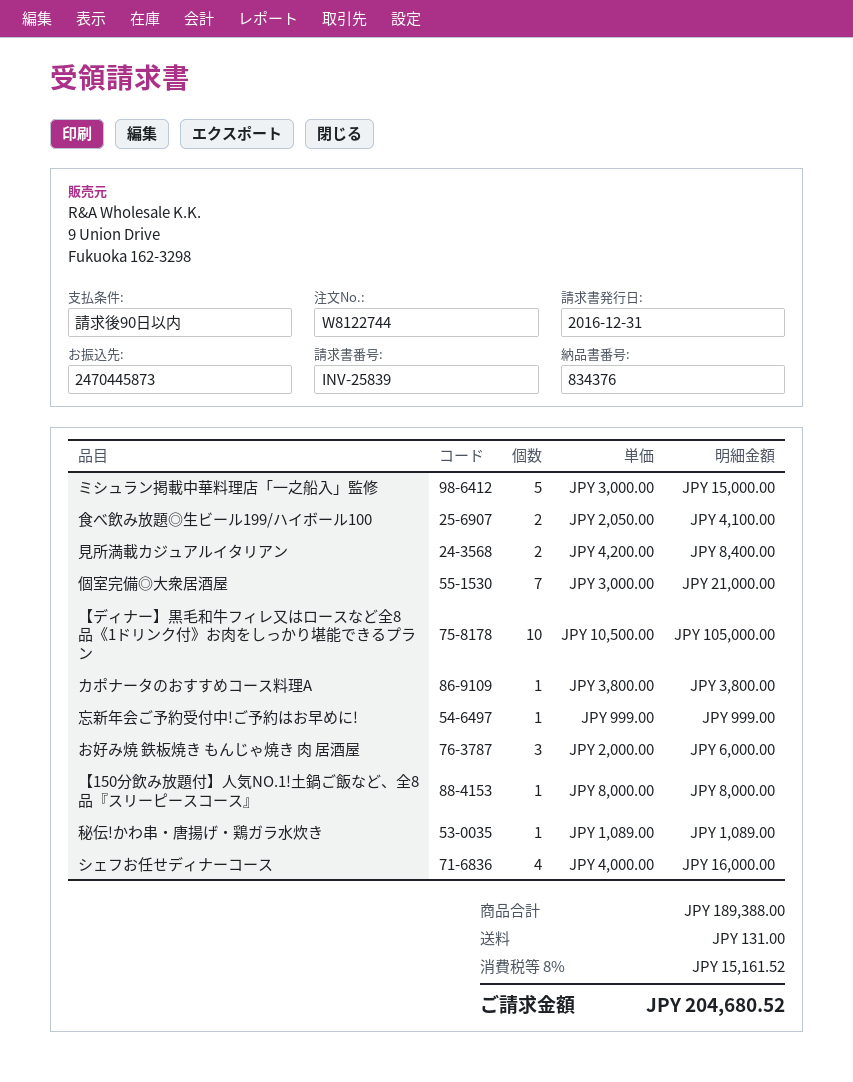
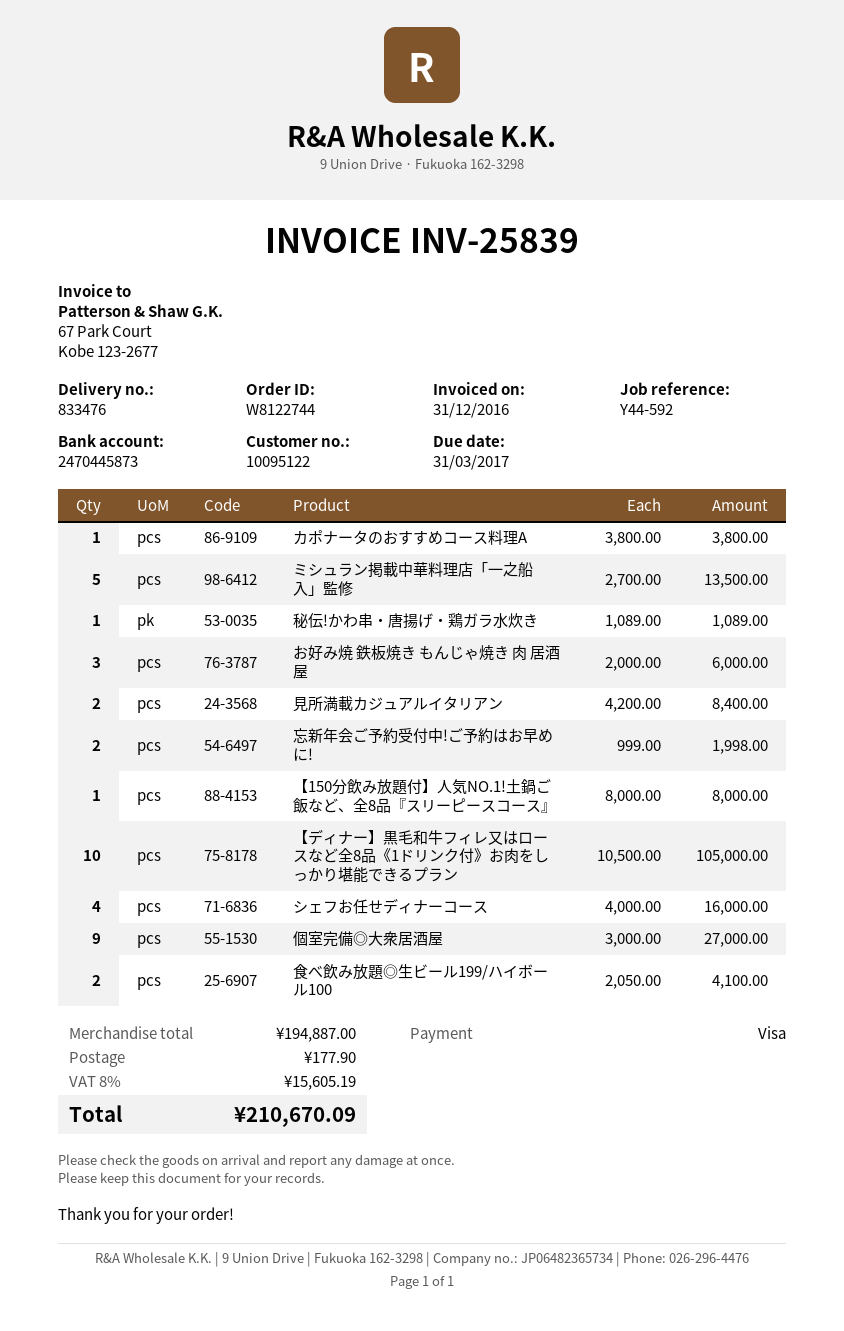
delivery note number: 834376 -> 833476
ミシュラン掲載中華料理店「一之船入」監修: 5 x 3000.00 = 15000.00 -> 5 x 2700.00 = 13500.00
個室完備◎大衆居酒屋: 7 x 3000.00 = 21000.00 -> 9 x 3000.00 = 27000.00
忘新年会ご予約受付中!ご予約はお早めに!: 1 x 999.00 = 999.00 -> 2 x 999.00 = 1998.00
subtotal: 189388.00 -> 194887.00
shipping: 131.00 -> 177.90
tax: 8% = 15161.52 -> 8% = 15605.19
total: 204680.52 -> 210670.09

